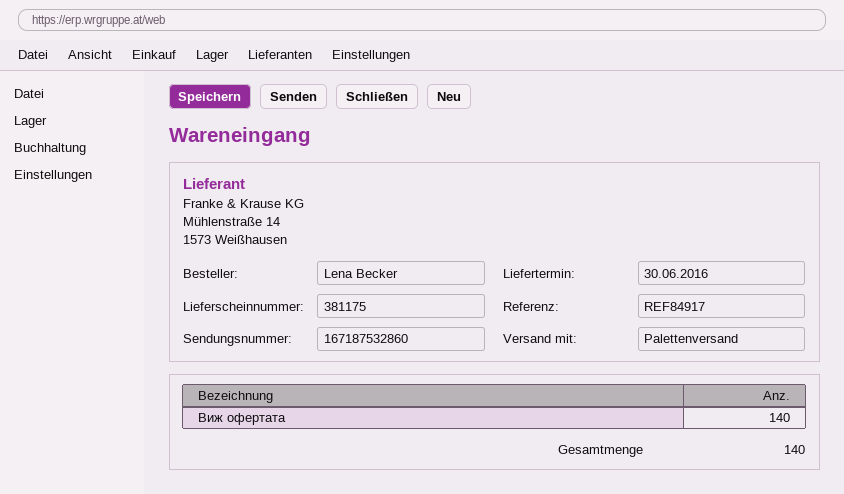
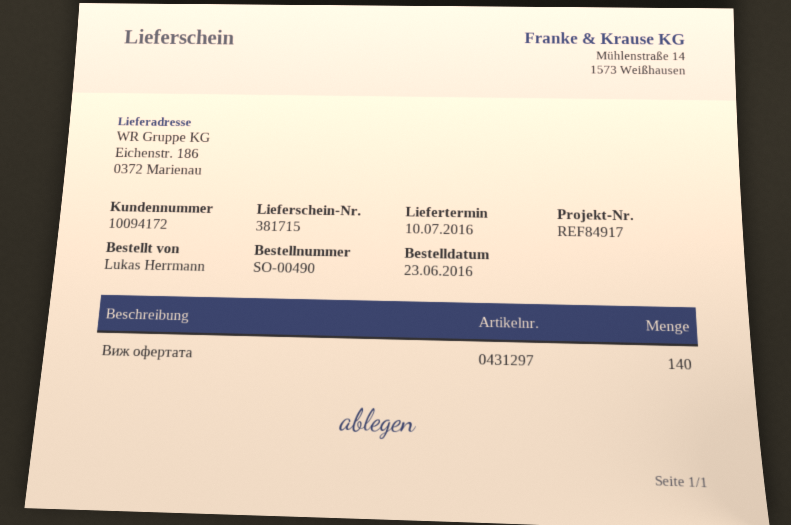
delivery note number: 381175 -> 381715
delivery date: 2016-06-30 -> 2016-07-10
ordered by: Lena Becker -> Lukas Herrmann

